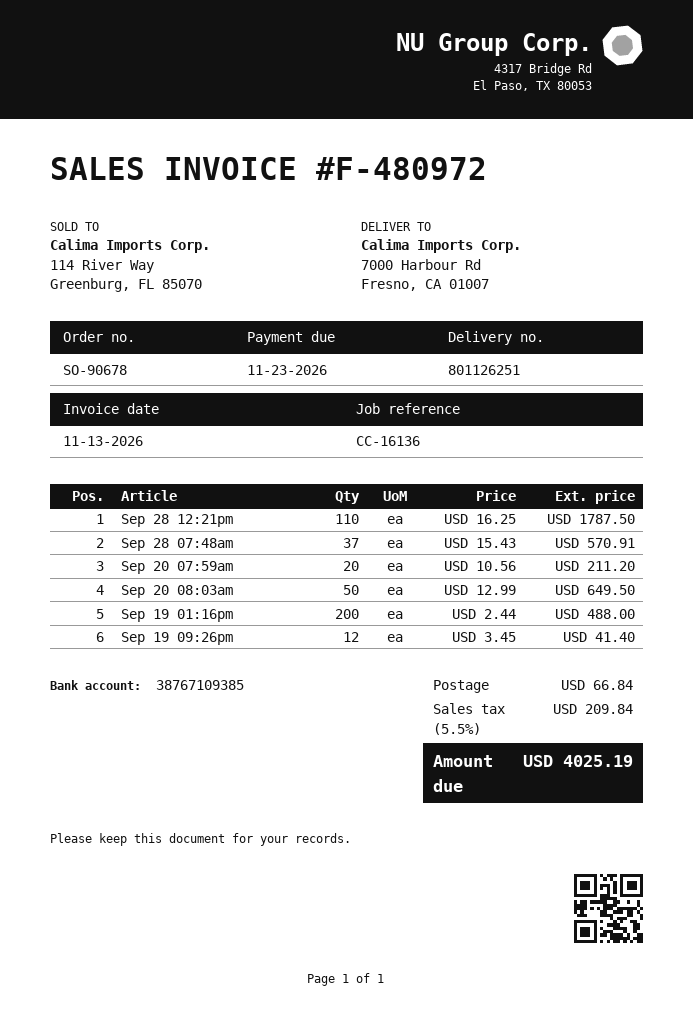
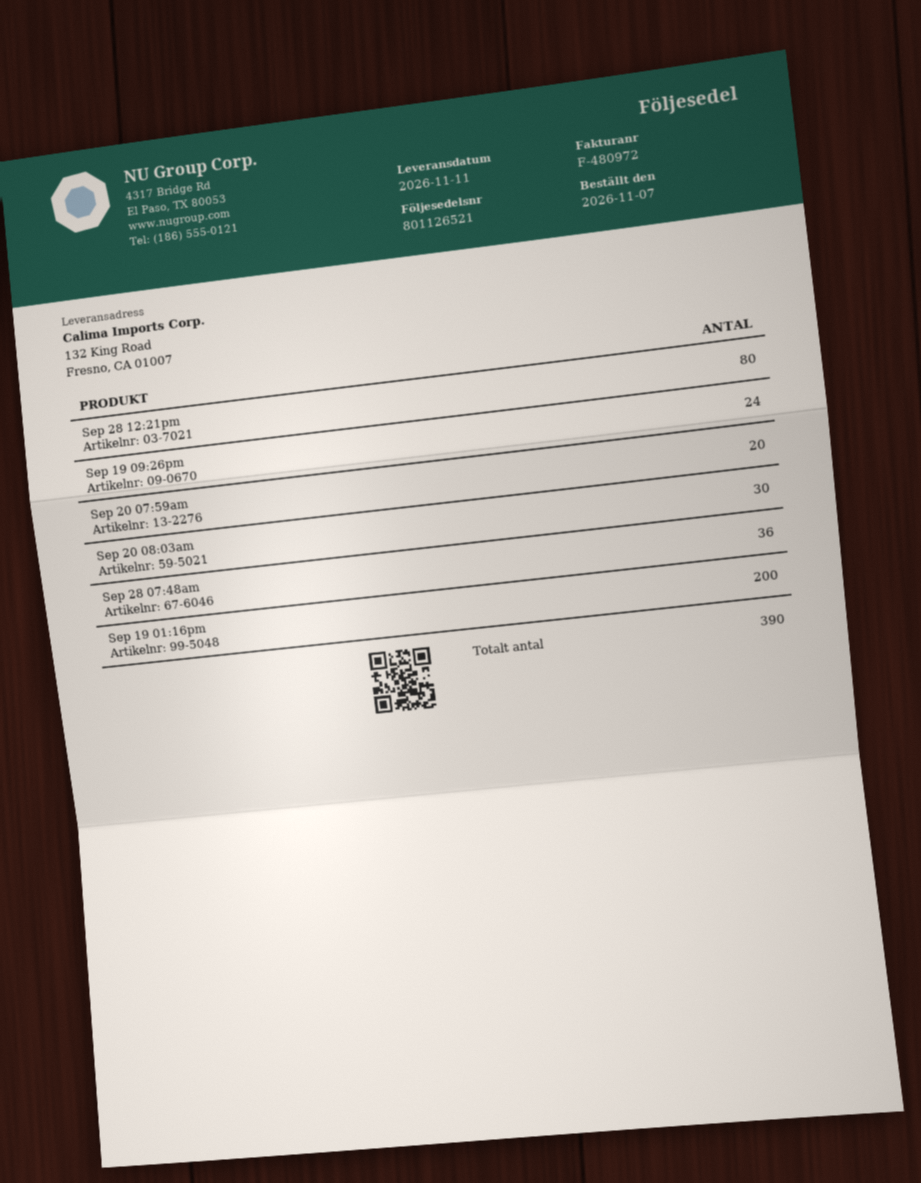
delivery note number: 801126251 -> 801126521
ship to: 7000 Harbour Rd, Fresno, CA 01007 -> 132 King Road, Fresno, CA 01007
Sep 28 12:21pm: 110 -> 80
Sep 28 07:48am: 37 -> 36
Sep 20 08:03am: 50 -> 30
Sep 19 09:26pm: 12 -> 24

